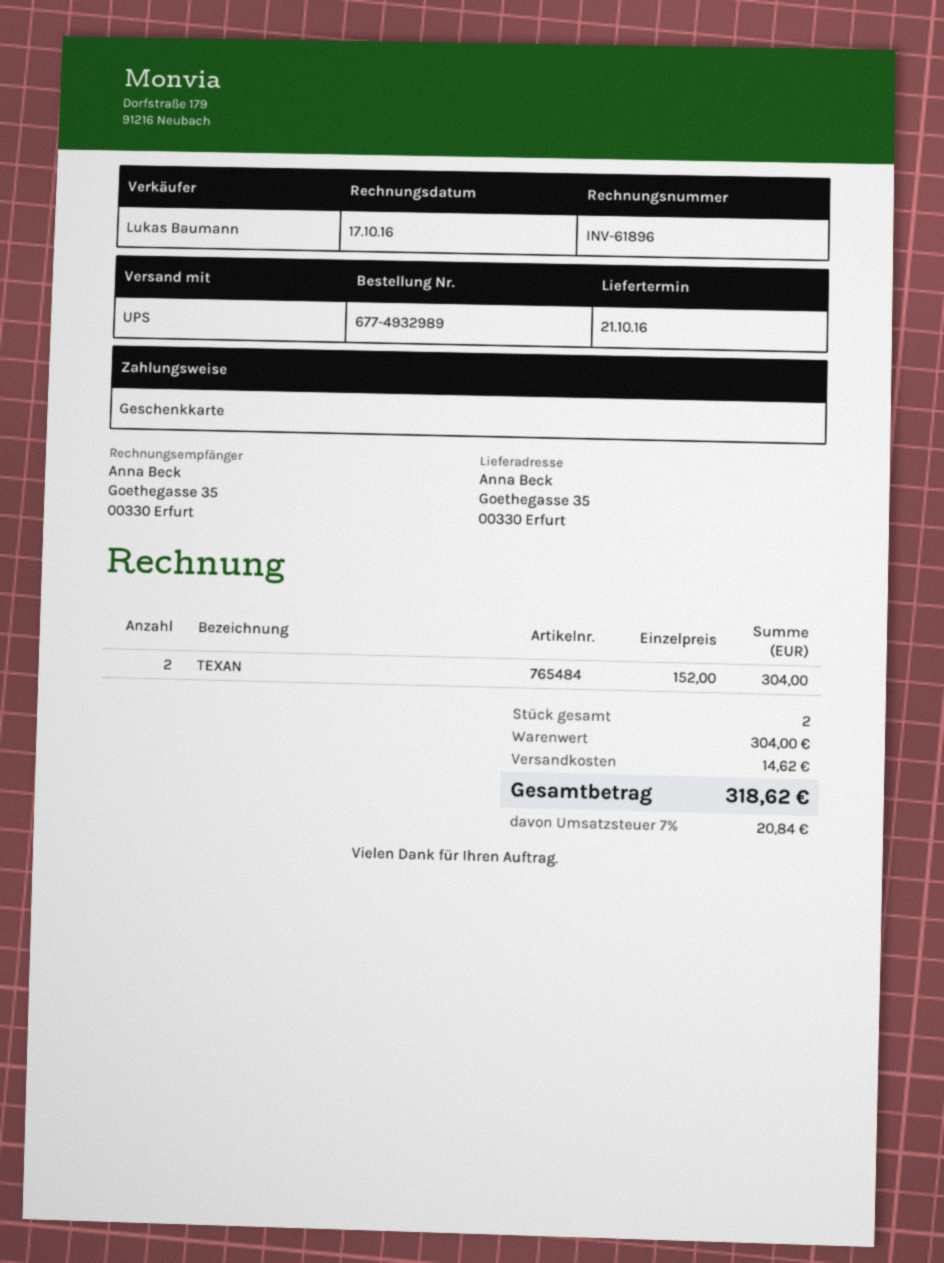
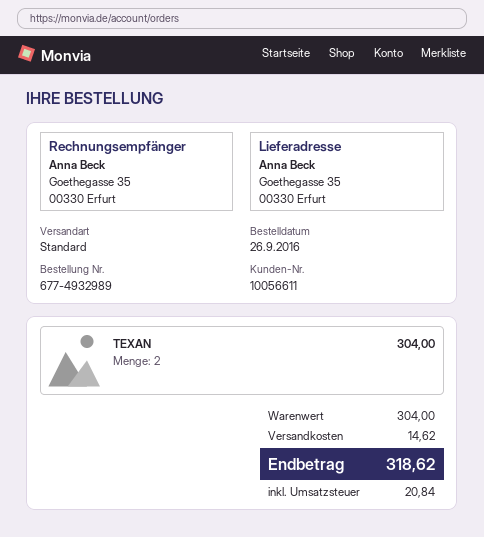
shipping method: UPS -> standard

